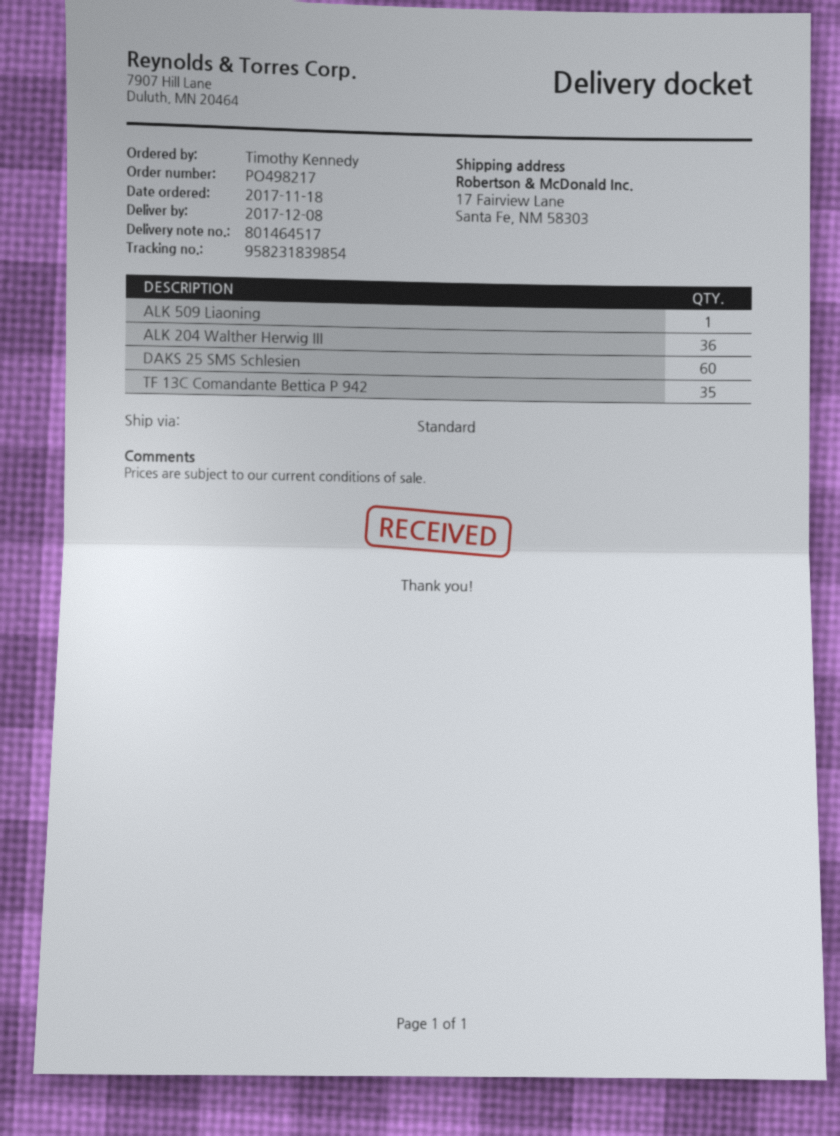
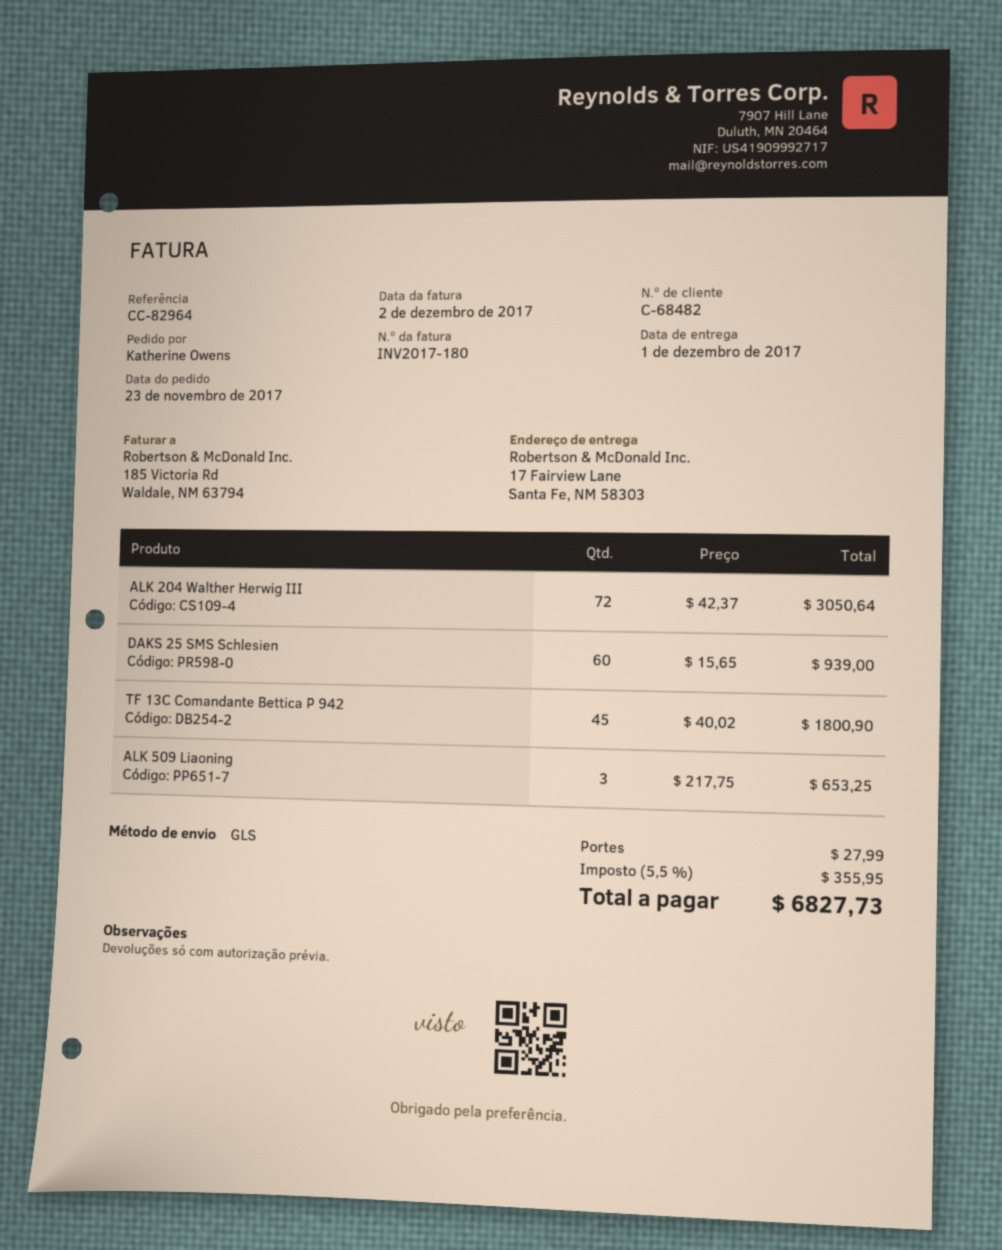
order date: 2017-11-18 -> 2017-11-23
delivery date: 2017-12-08 -> 2017-12-01
ordered by: Timothy Kennedy -> Katherine Owens
shipping method: standard -> GLS
ALK 509 Liaoning: 1 -> 3
ALK 204 Walther Herwig III: 36 -> 72
TF 13C Comandante Bettica P 942: 35 -> 45

